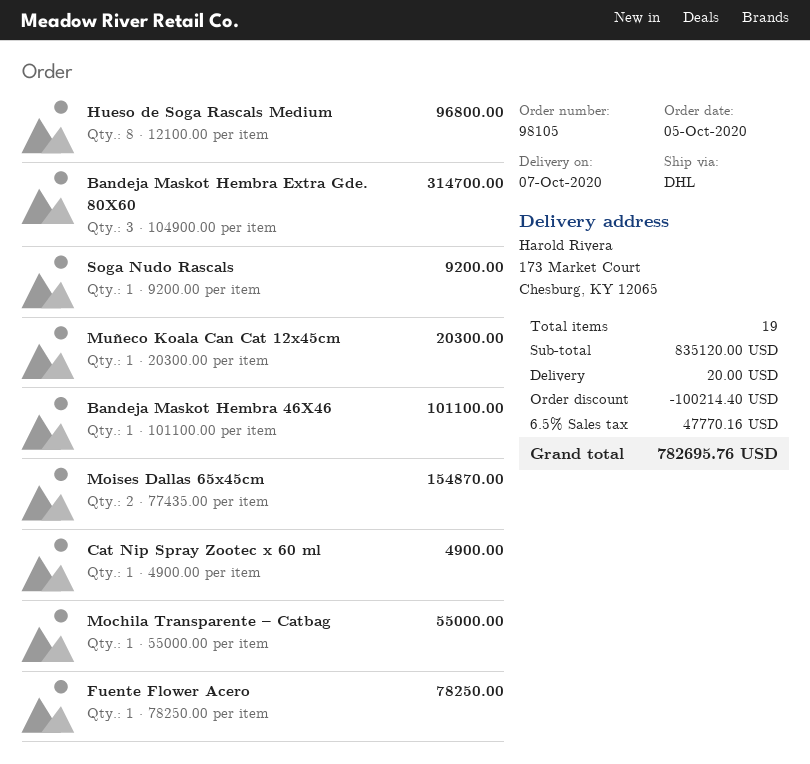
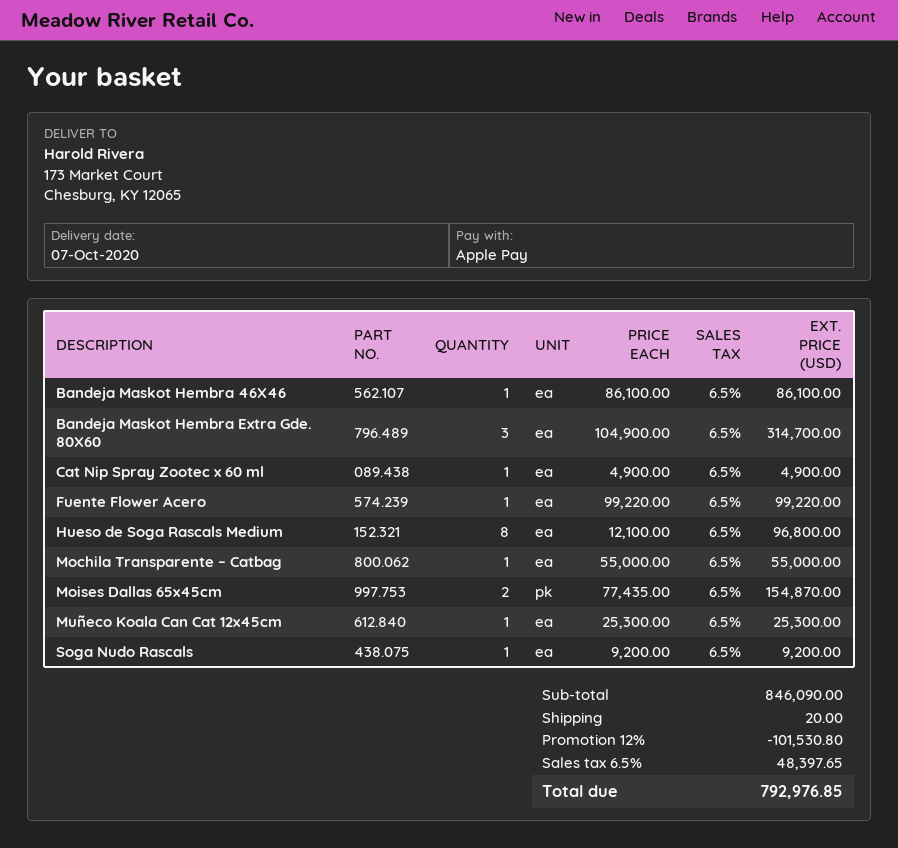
Muñeco Koala Can Cat 12x45cm: 1 x 20300.00 = 20300.00 -> 1 x 25300.00 = 25300.00
Bandeja Maskot Hembra 46X46: 1 x 101100.00 = 101100.00 -> 1 x 86100.00 = 86100.00
Fuente Flower Acero: 1 x 78250.00 = 78250.00 -> 1 x 99220.00 = 99220.00
subtotal: 835120.00 -> 846090.00
discount: 100214.40 -> 101530.80
tax: 6.5% = 47770.16 -> 6.5% = 48397.65
total: 782695.76 -> 792976.85

